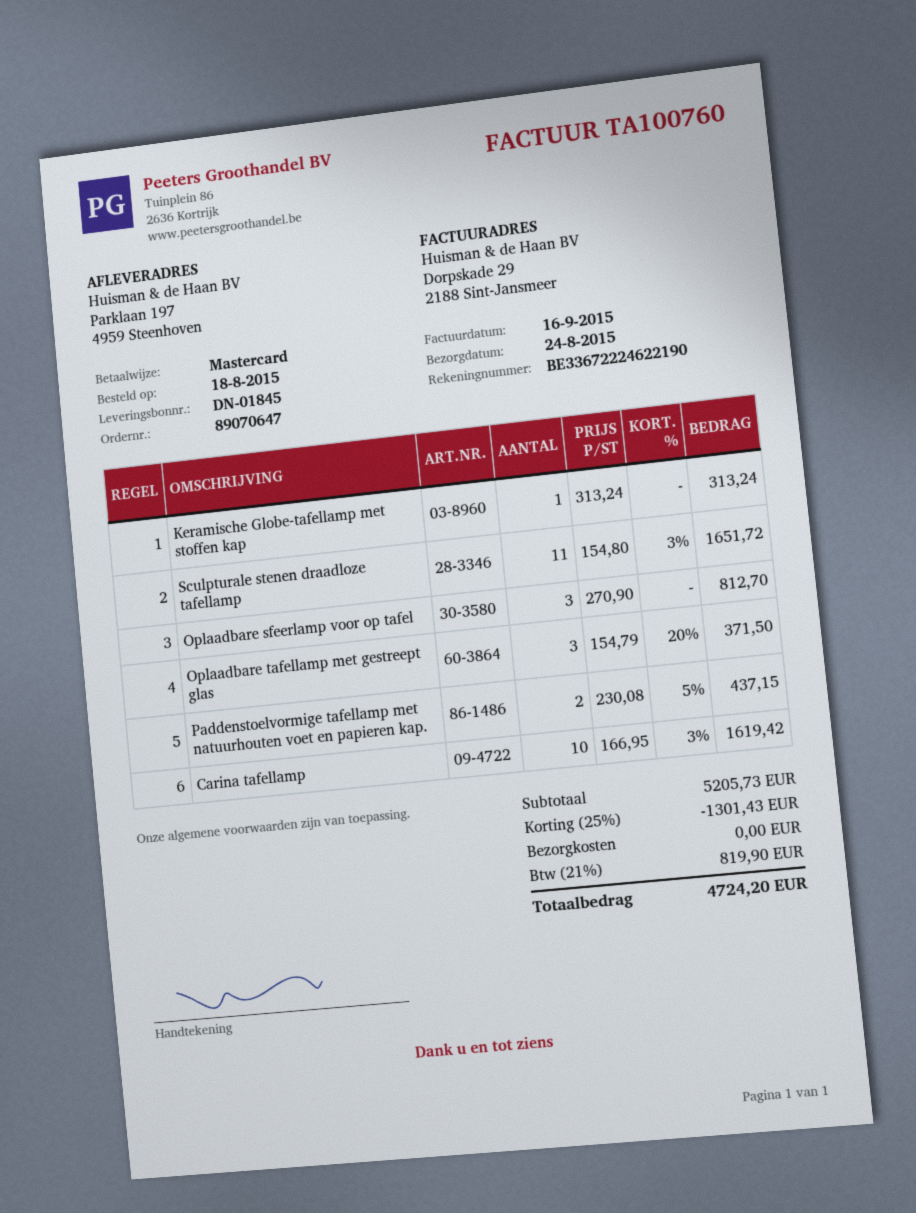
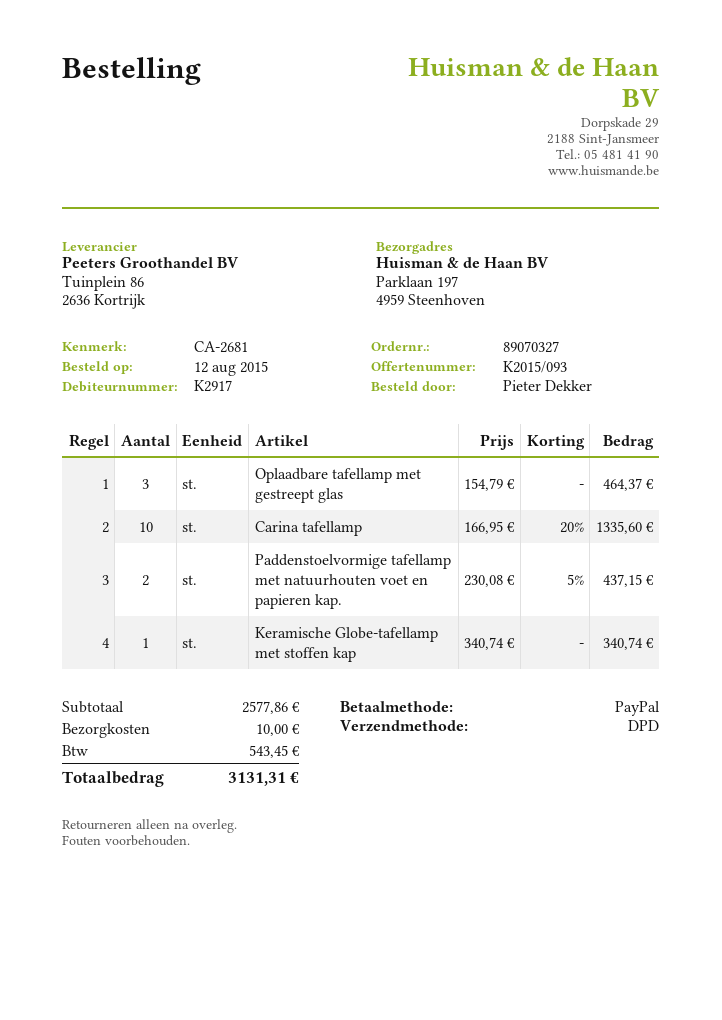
order number: 89070647 -> 89070327
order date: 2015-08-18 -> 2015-08-12
payment method: Mastercard -> PayPal
Keramische Globe-tafellamp met stoffen kap: 1 x 313.24 = 313.24 -> 1 x 340.74 = 340.74
Sculpturale stenen draadloze tafellamp: 11 x 154.80 - 3% = 1651.72 -> none
Oplaadbare sfeerlamp voor op tafel: 3 x 270.90 = 812.70 -> none
Oplaadbare tafellamp met gestreept glas: 3 x 154.79 - 20% = 371.50 -> 3 x 154.79 = 464.37
Carina tafellamp: 10 x 166.95 - 3% = 1619.42 -> 10 x 166.95 - 20% = 1335.60
subtotal: 5205.73 -> 2577.86
discount: 25% = 1301.43 -> none
shipping: 0.00 -> 10.00
tax: 819.90 -> 543.45
total: 4724.20 -> 3131.31

